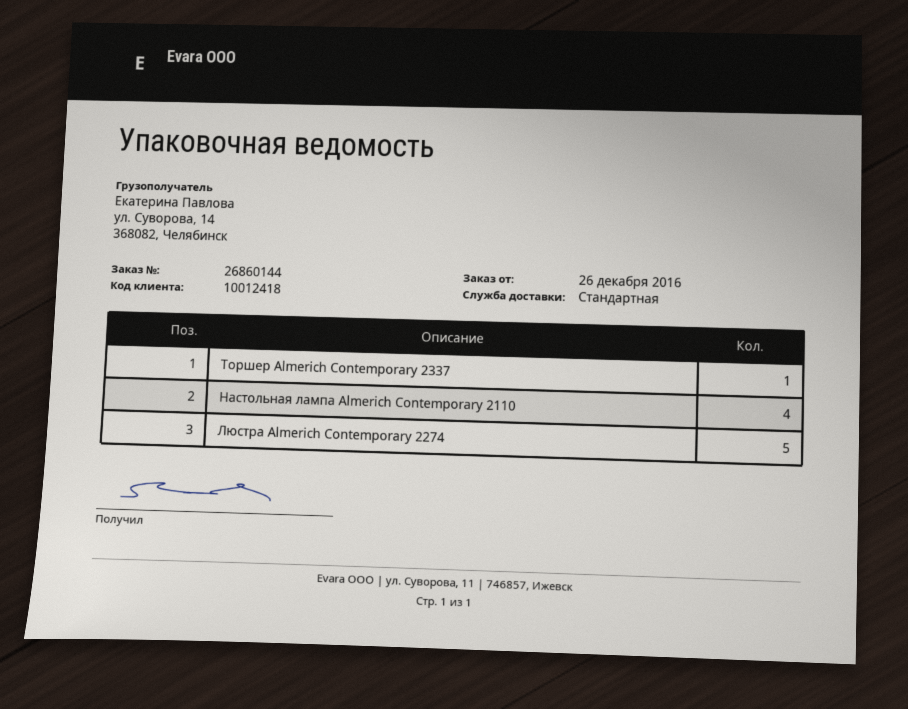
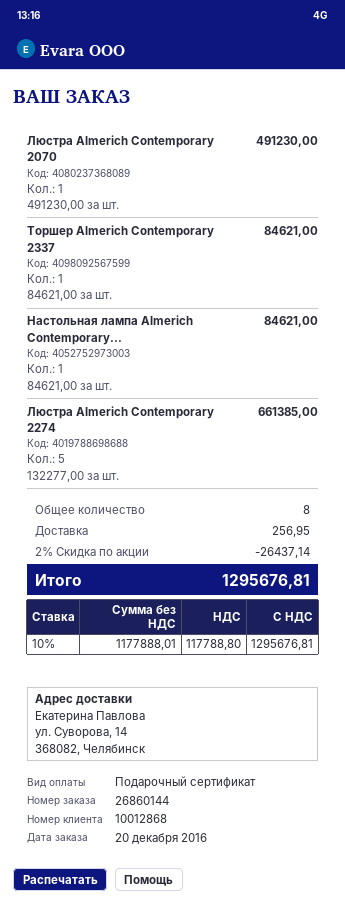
order date: 2016-12-26 -> 2016-12-20
customer number: 10012418 -> 10012868
Настольная лампа Almerich Contemporary 2110: 4 -> 1
Люстра Almerich Contemporary 2070: none -> 1

